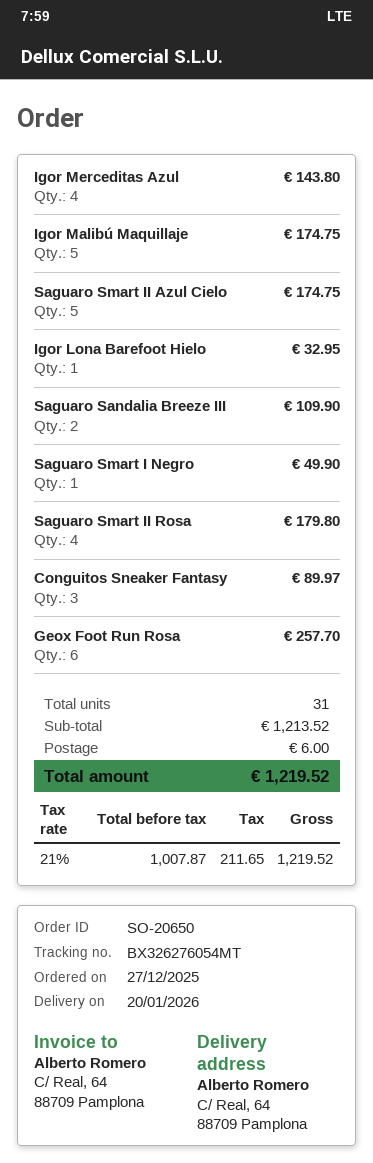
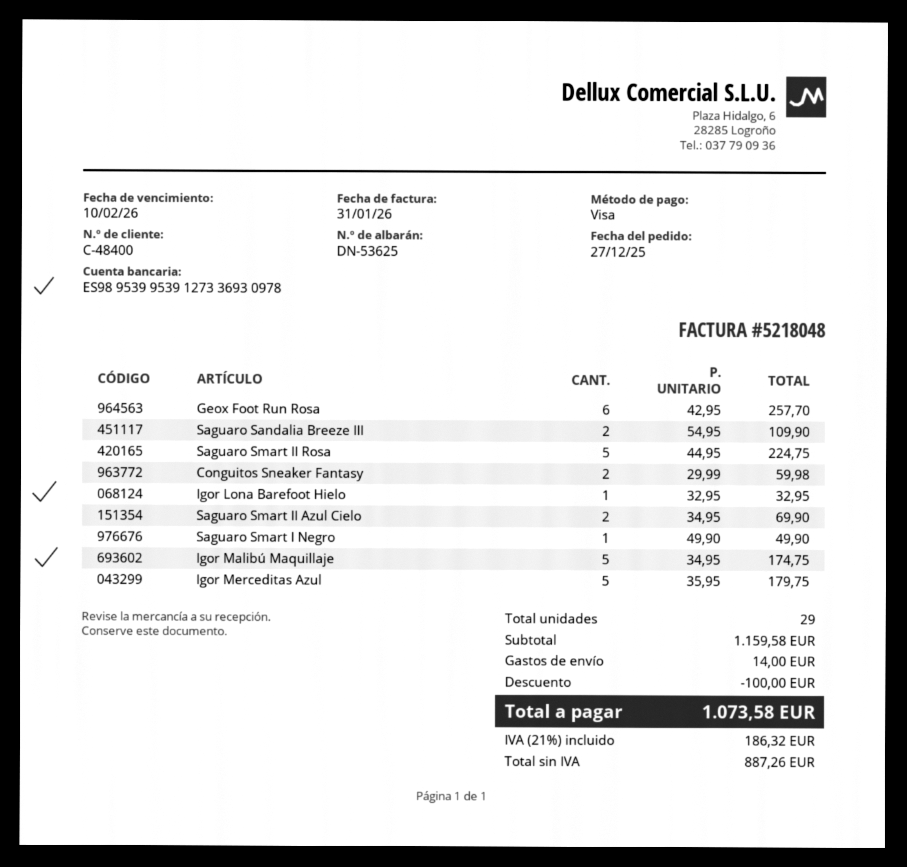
Igor Merceditas Azul: 4 for 143.80 -> 5 for 179.75
Saguaro Smart II Azul Cielo: 5 for 174.75 -> 2 for 69.90
Saguaro Smart II Rosa: 4 for 179.80 -> 5 for 224.75
Conguitos Sneaker Fantasy: 3 for 89.97 -> 2 for 59.98
total quantity: 31 -> 29
subtotal: 1213.52 -> 1159.58
discount: none -> 100.00
shipping: 6.00 -> 14.00
net: 1007.87 -> 887.26
tax: 21% = 211.65 -> 21% = 186.32
total: 1219.52 -> 1073.58

